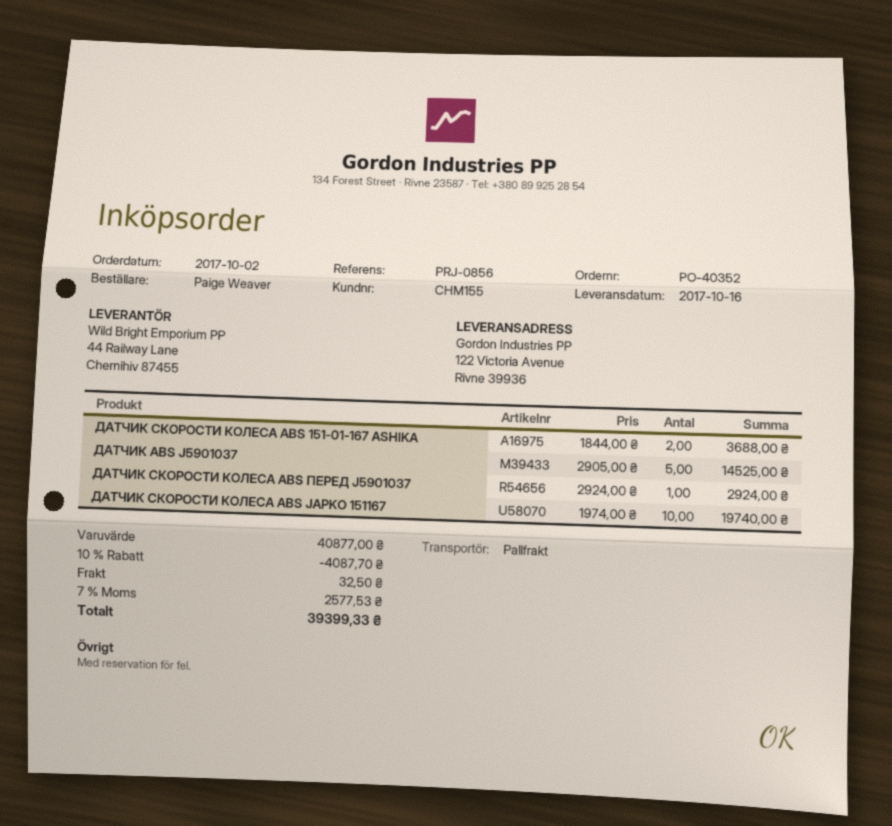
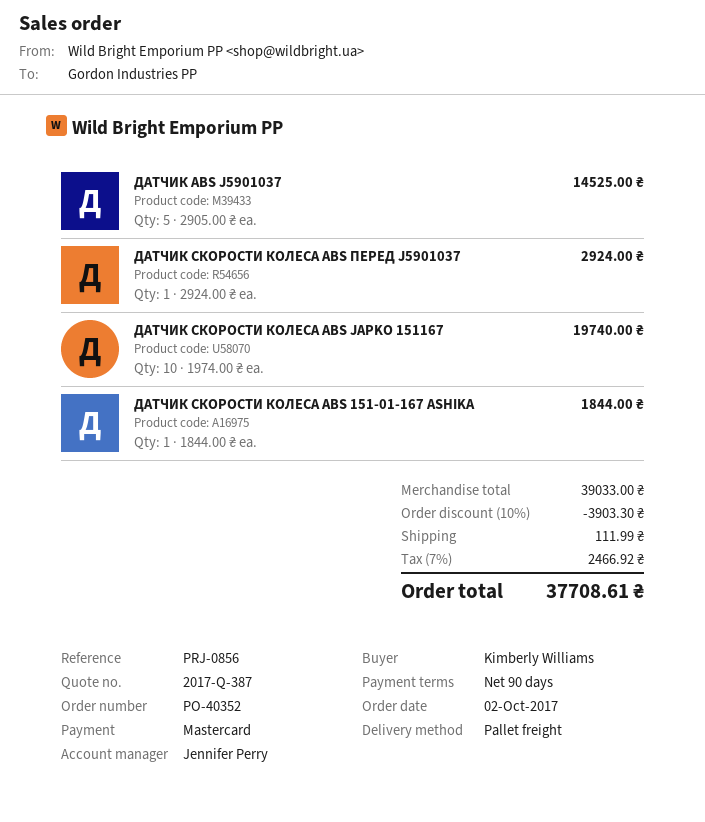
ordered by: Paige Weaver -> Kimberly Williams
ДАТЧИК СКОРОСТИ КОЛЕСА ABS 151-01-167 ASHIKA: 2 x 1844.00 = 3688.00 -> 1 x 1844.00 = 1844.00
subtotal: 40877.00 -> 39033.00
discount: 10% = 4087.70 -> 10% = 3903.30
shipping: 32.50 -> 111.99
tax: 7% = 2577.53 -> 7% = 2466.92
total: 39399.33 -> 37708.61

